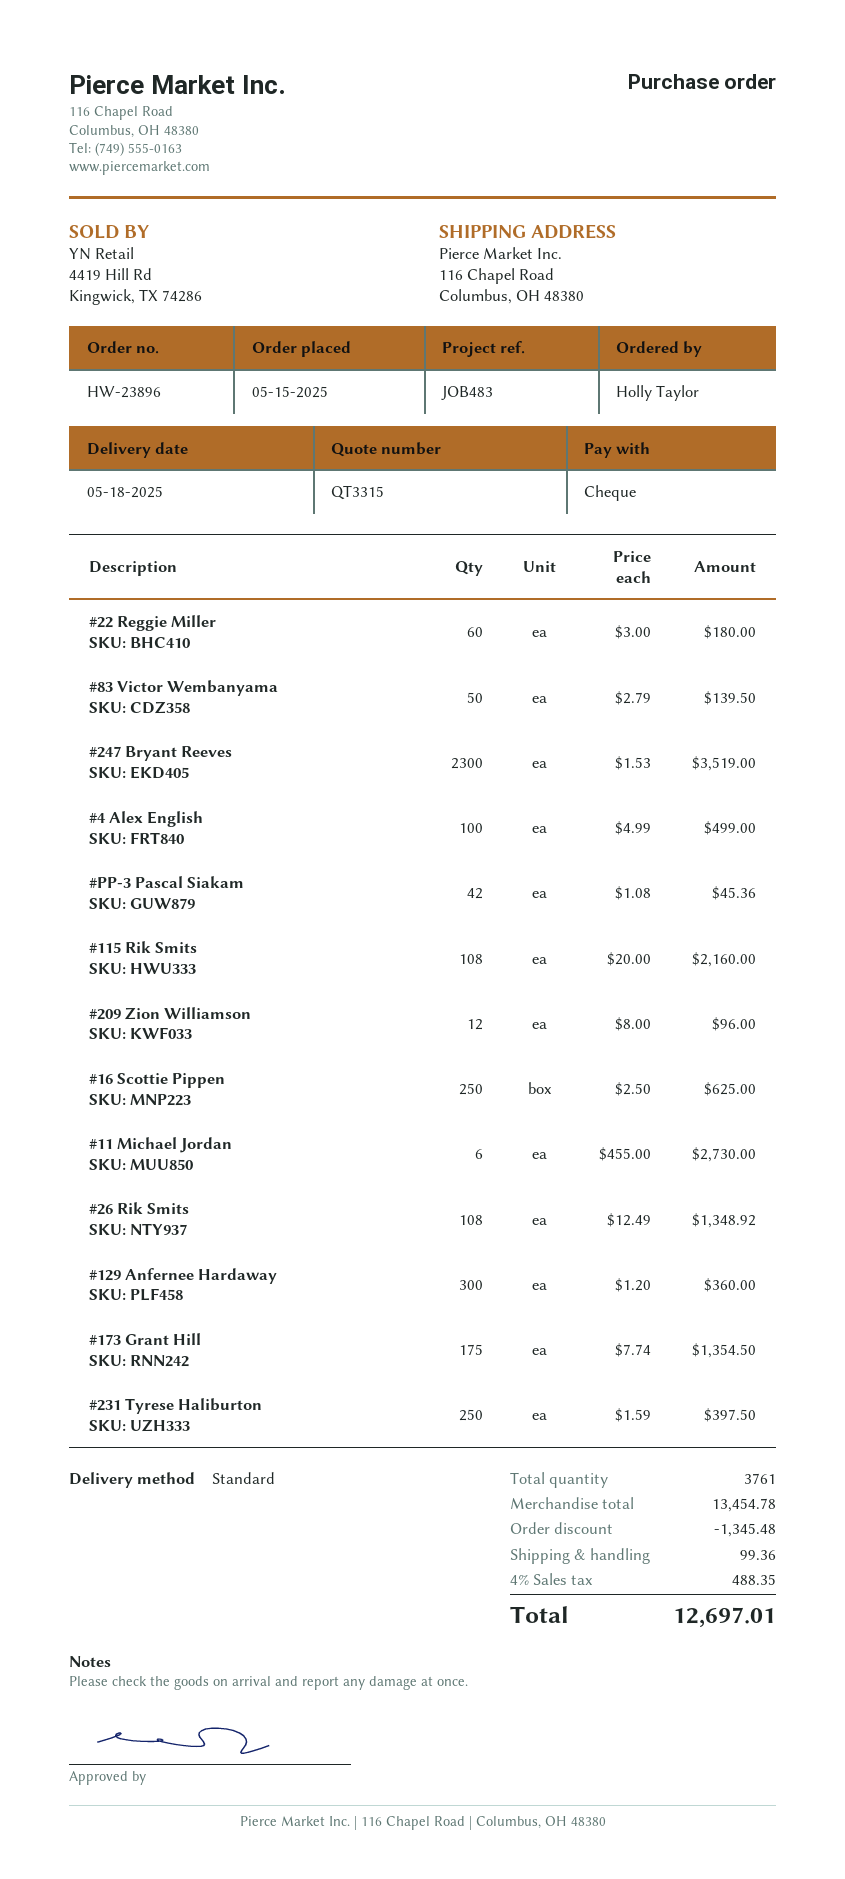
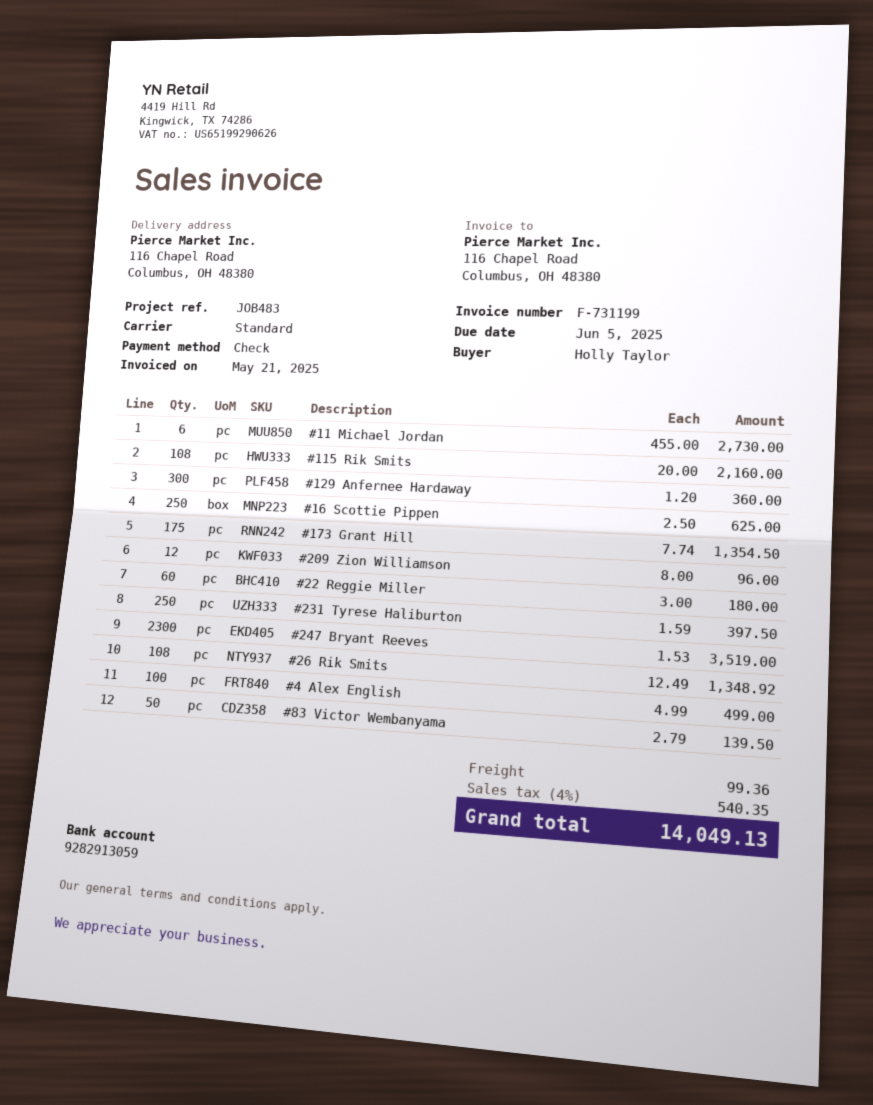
#PP-3 Pascal Siakam: 42 x 1.08 = 45.36 -> none
discount: 1345.48 -> none
tax: 4% = 488.35 -> 4% = 540.35
total: 12697.01 -> 14049.13

